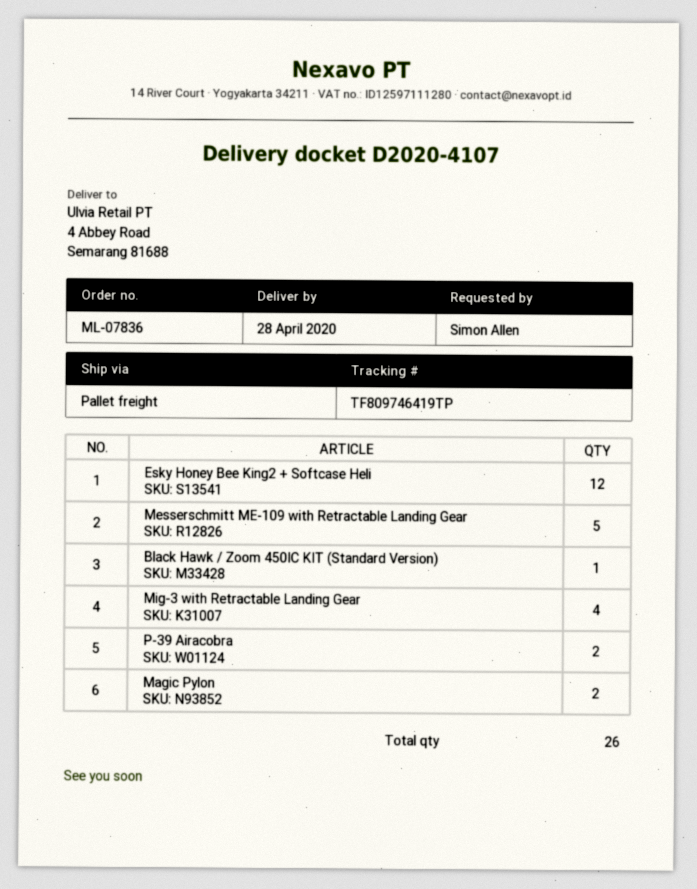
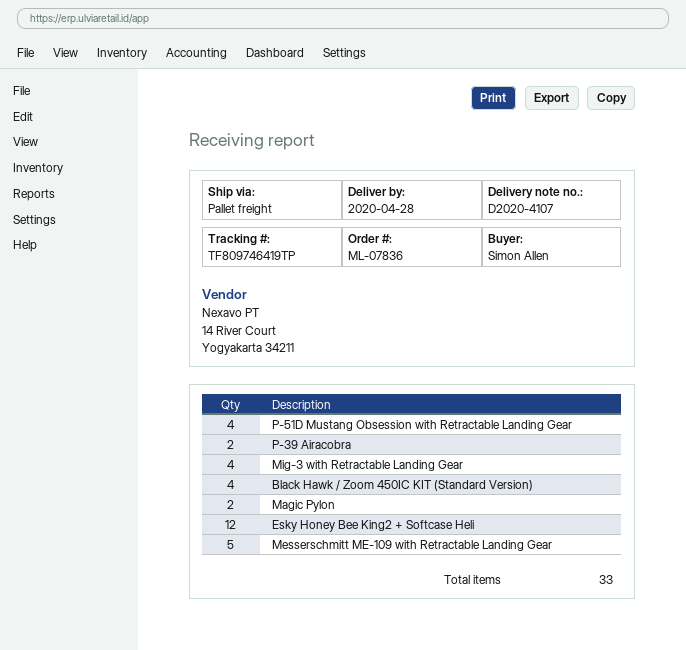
Black Hawk / Zoom 450IC KIT (Standard Version): 1 -> 4
P-51D Mustang Obsession with Retractable Landing Gear: none -> 4
total quantity: 26 -> 33

